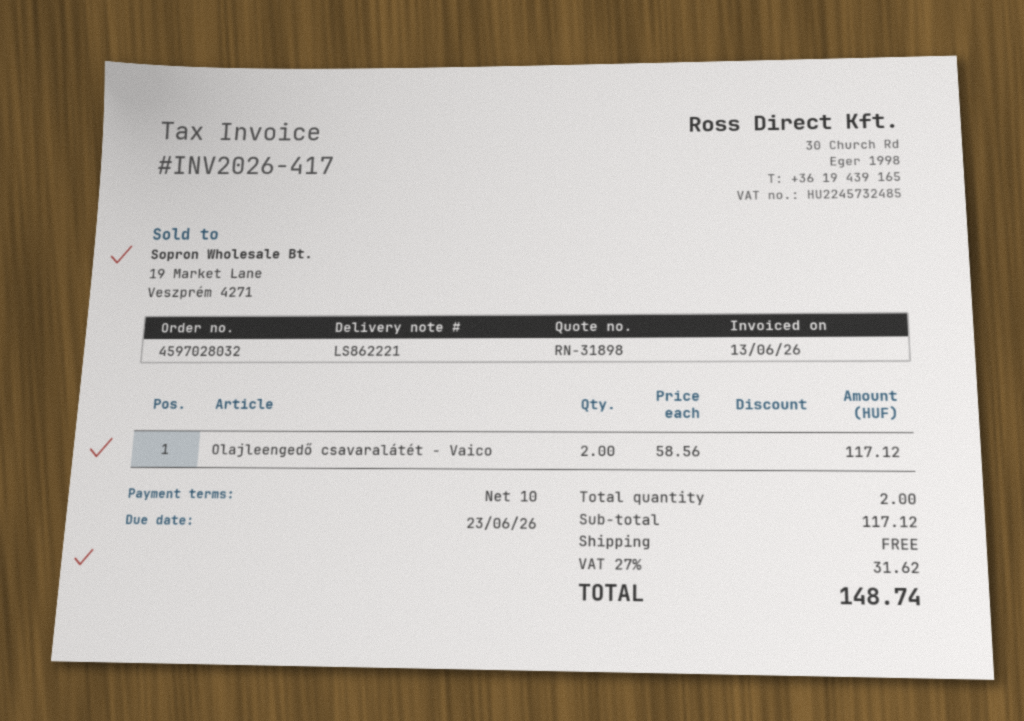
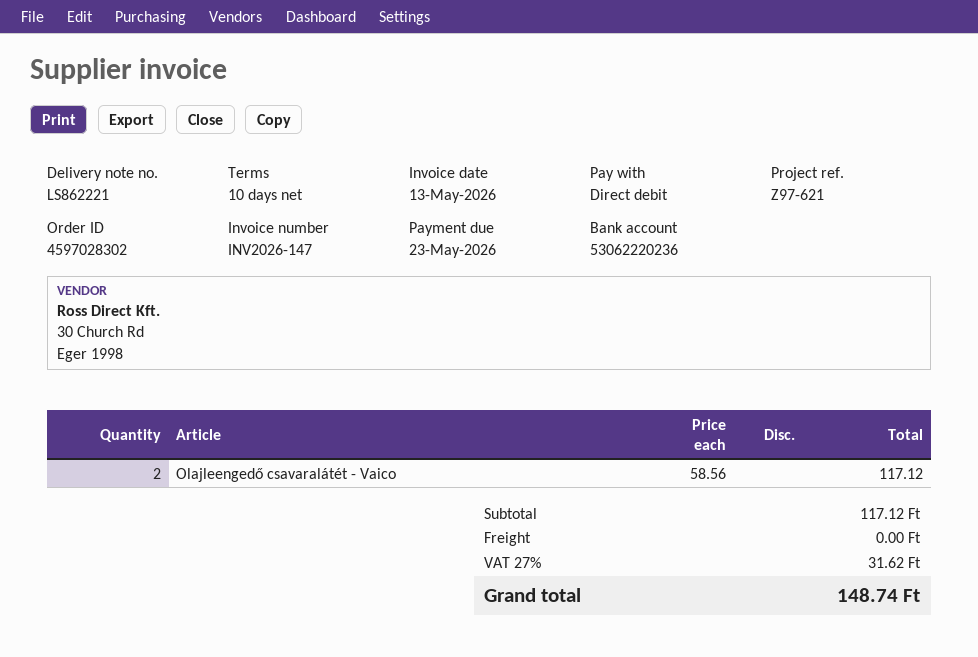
order number: 4597028032 -> 4597028302
invoice number: INV2026-417 -> INV2026-147
invoice date: 2026-06-13 -> 2026-05-13
due date: 2026-06-23 -> 2026-05-23

